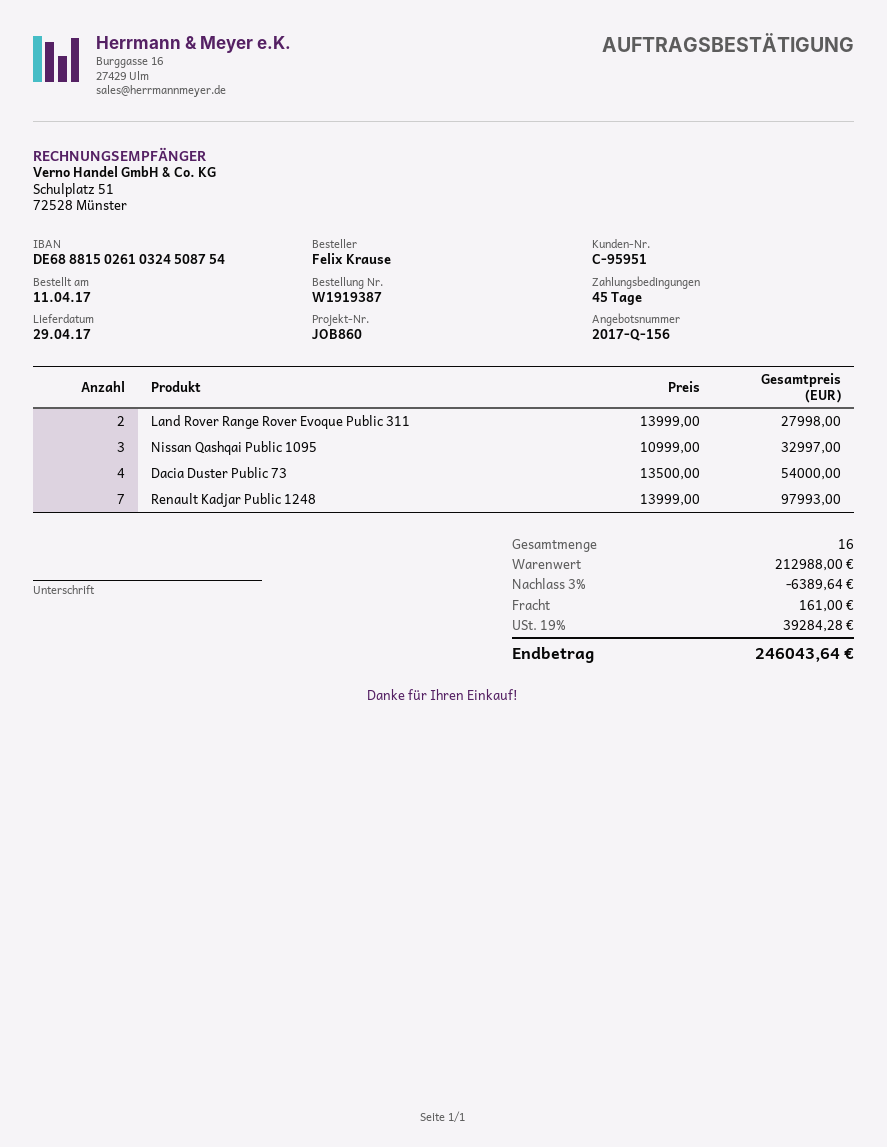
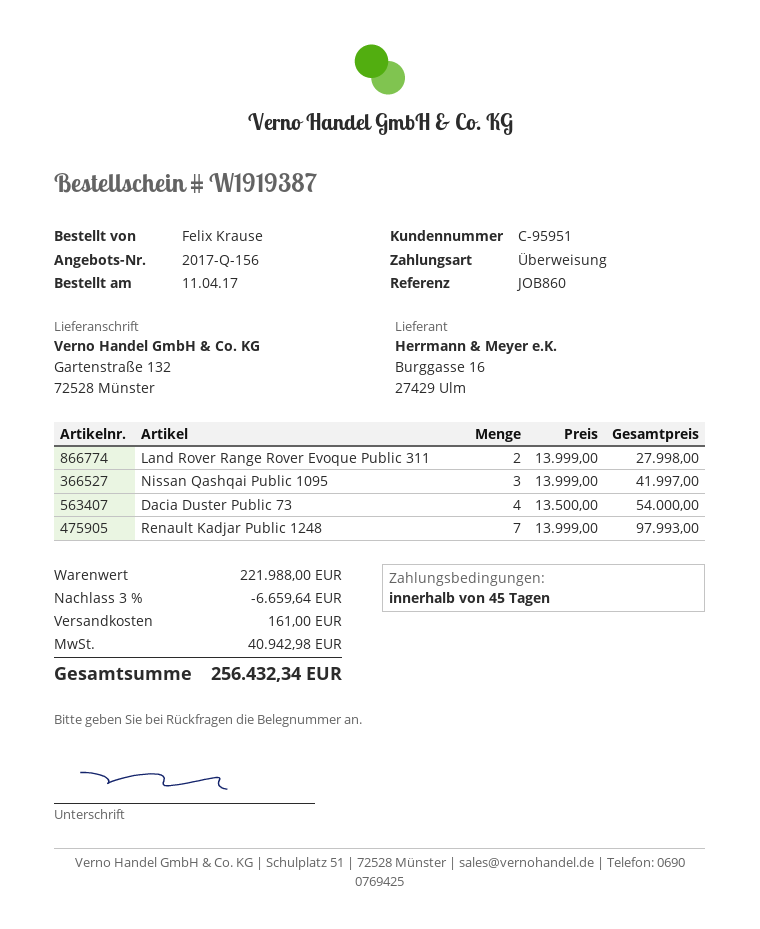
Nissan Qashqai Public 1095: 3 x 10999.00 = 32997.00 -> 3 x 13999.00 = 41997.00
subtotal: 212988.00 -> 221988.00
discount: 3% = 6389.64 -> 3% = 6659.64
tax: 39284.28 -> 40942.98
total: 246043.64 -> 256432.34

